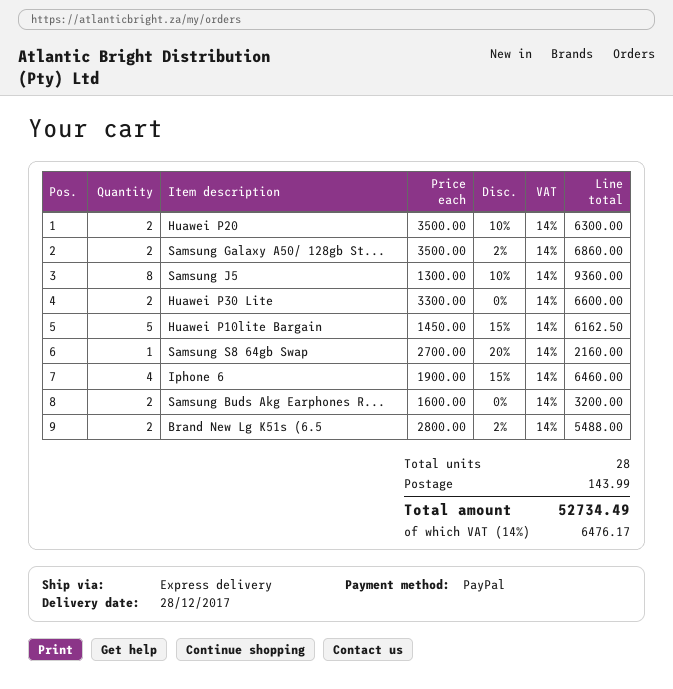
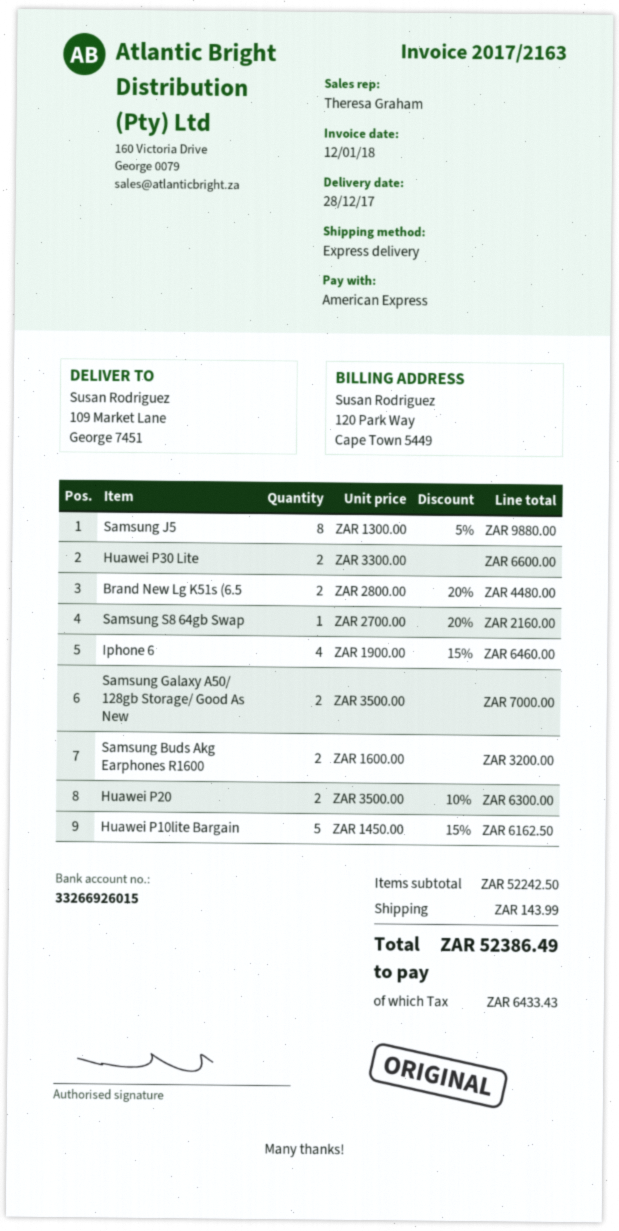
payment method: PayPal -> American Express
Samsung Galaxy A50/ 128gb St...: 2 x 3500.00 - 2% = 6860.00 -> 2 x 3500.00 = 7000.00
Samsung J5: 8 x 1300.00 - 10% = 9360.00 -> 8 x 1300.00 - 5% = 9880.00
Brand New Lg K51s (6.5: 2 x 2800.00 - 2% = 5488.00 -> 2 x 2800.00 - 20% = 4480.00
tax: 6476.17 -> 6433.43
total: 52734.49 -> 52386.49

